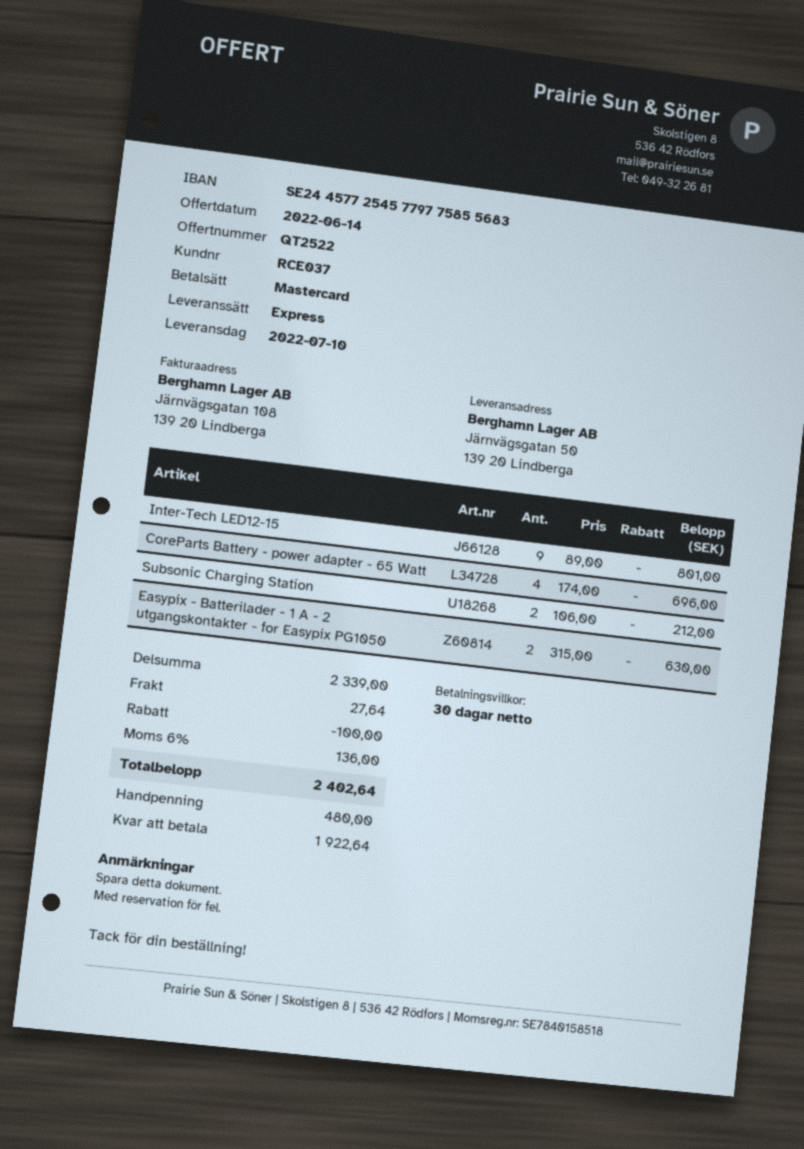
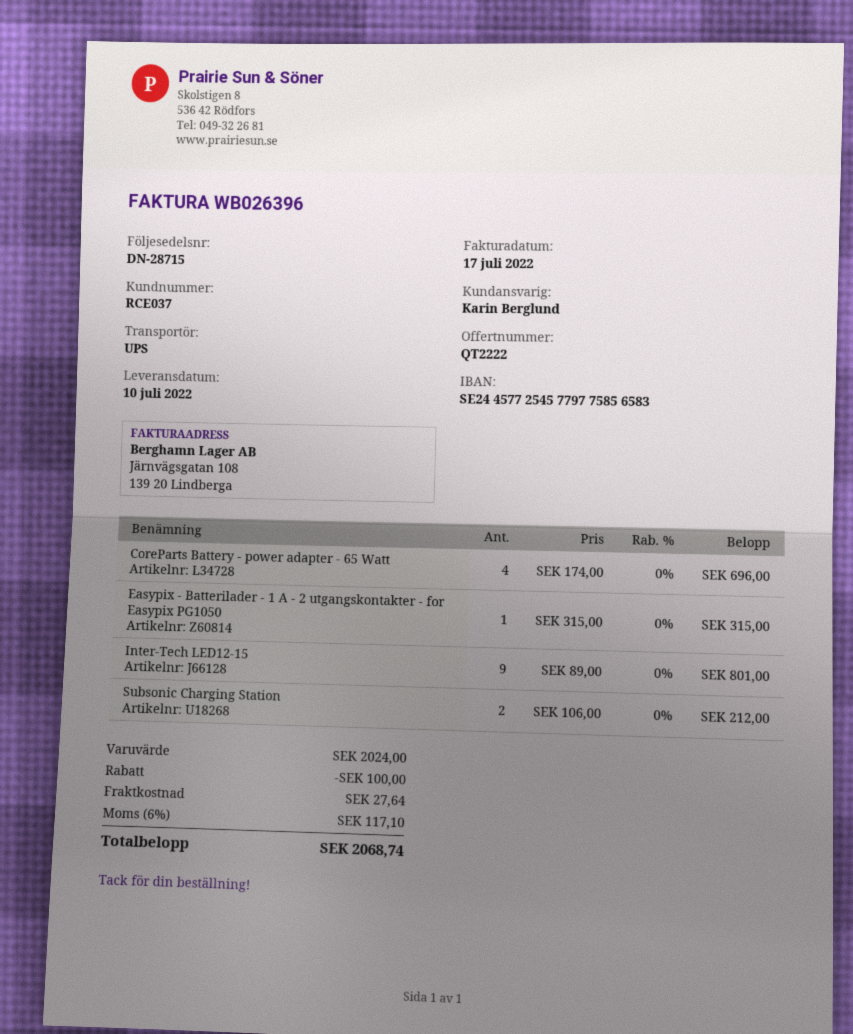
quote number: QT2522 -> QT2222
bank account: SE2445772545779775855683 -> SE2445772545779775856583
shipping method: express -> UPS
Easypix - Batterilader - 1 A - 2 utgangskontakter - for Easypix PG1050: 2 x 315.00 = 630.00 -> 1 x 315.00 = 315.00
subtotal: 2339.00 -> 2024.00
tax: 6% = 136.00 -> 6% = 117.10
total: 2402.64 -> 2068.74

